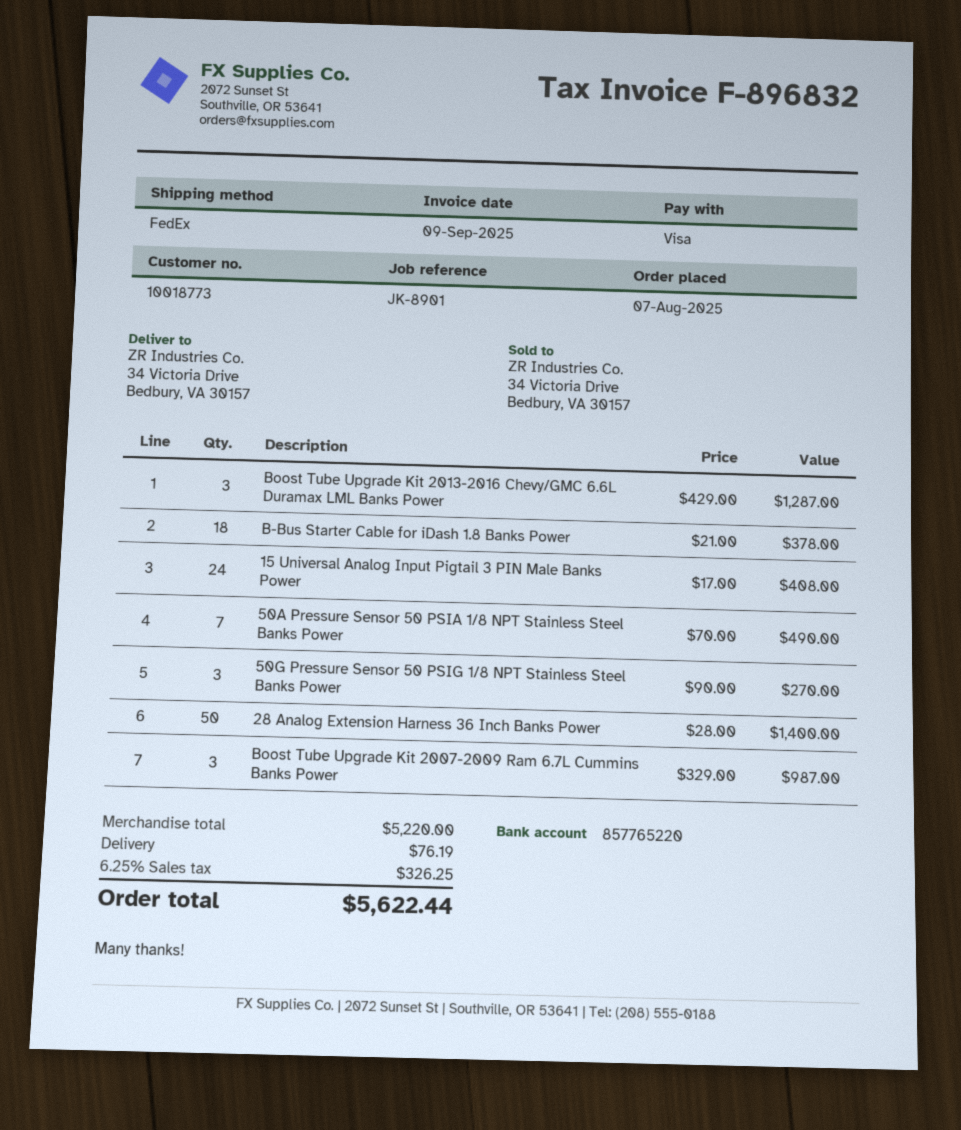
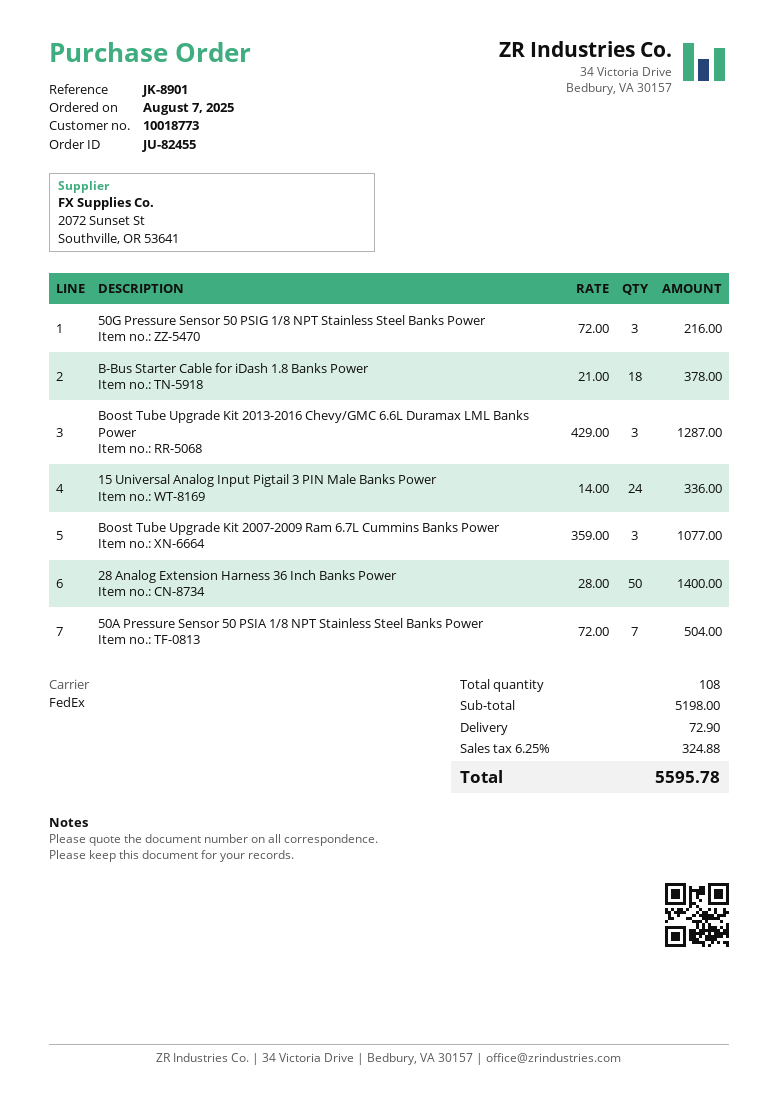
15 Universal Analog Input Pigtail 3 PIN Male Banks Power: 24 x 17.00 = 408.00 -> 24 x 14.00 = 336.00
50A Pressure Sensor 50 PSIA 1/8 NPT Stainless Steel Banks Power: 7 x 70.00 = 490.00 -> 7 x 72.00 = 504.00
50G Pressure Sensor 50 PSIG 1/8 NPT Stainless Steel Banks Power: 3 x 90.00 = 270.00 -> 3 x 72.00 = 216.00
Boost Tube Upgrade Kit 2007-2009 Ram 6.7L Cummins Banks Power: 3 x 329.00 = 987.00 -> 3 x 359.00 = 1077.00
subtotal: 5220.00 -> 5198.00
shipping: 76.19 -> 72.90
tax: 6.25% = 326.25 -> 6.25% = 324.88
total: 5622.44 -> 5595.78

